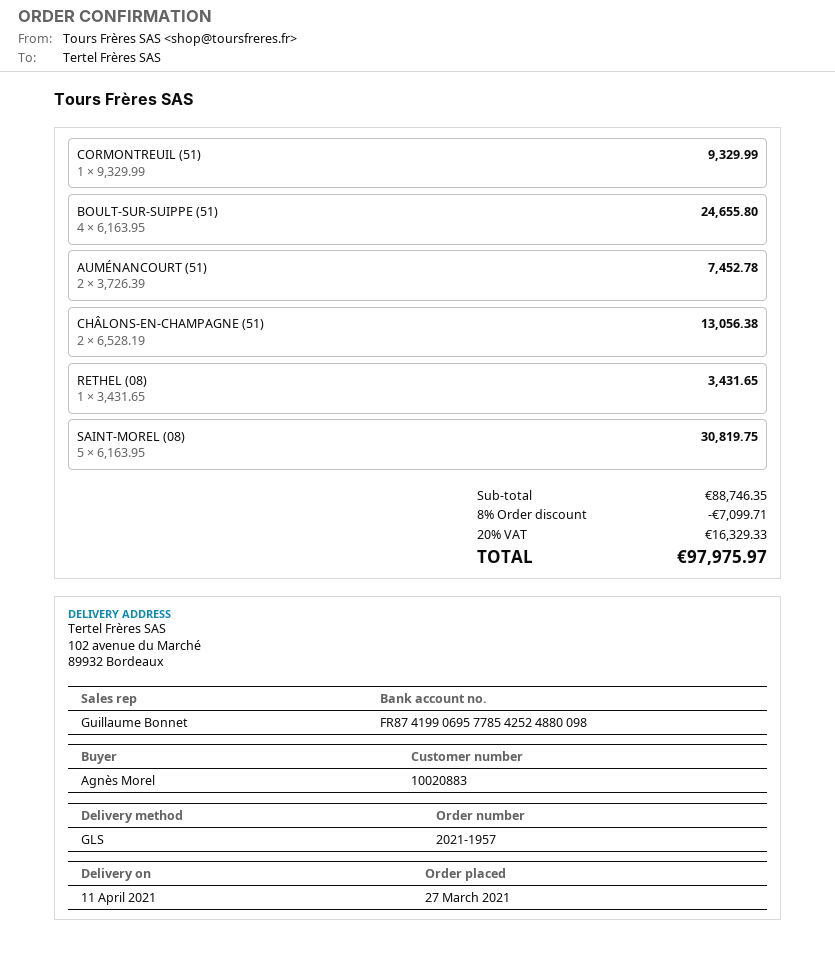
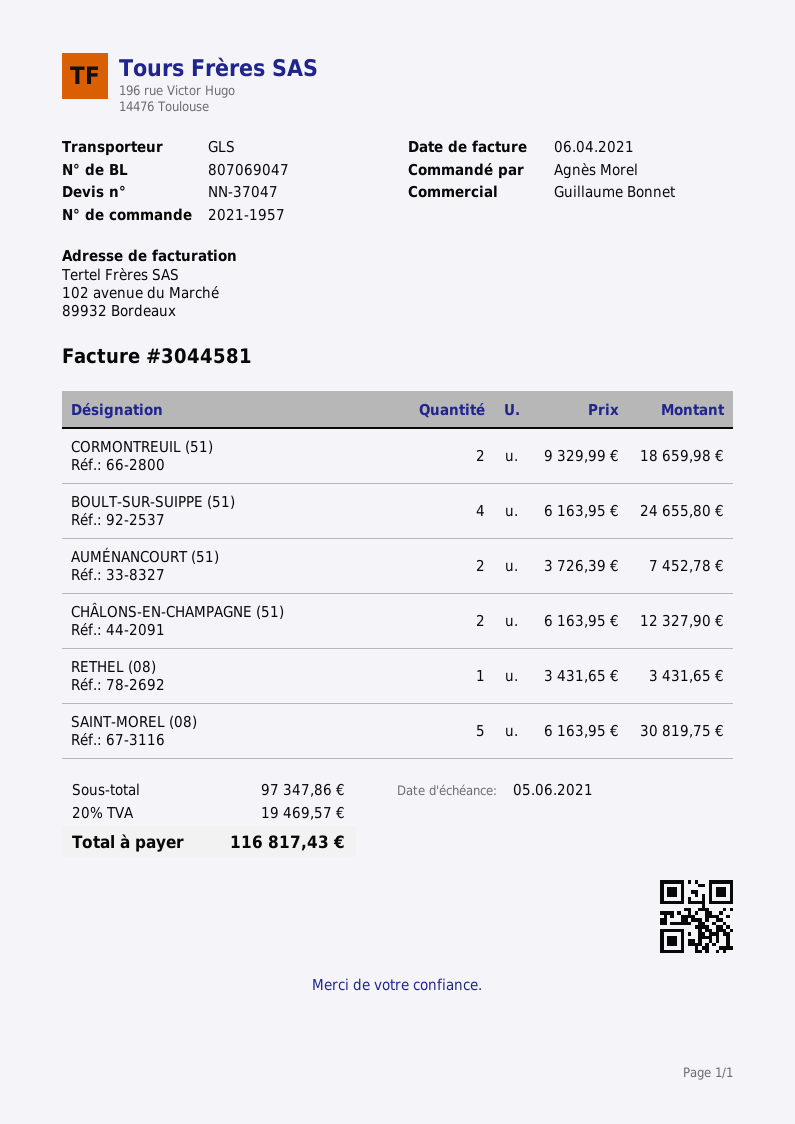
CORMONTREUIL (51): 1 x 9329.99 = 9329.99 -> 2 x 9329.99 = 18659.98
CHÂLONS-EN-CHAMPAGNE (51): 2 x 6528.19 = 13056.38 -> 2 x 6163.95 = 12327.90
subtotal: 88746.35 -> 97347.86
discount: 8% = 7099.71 -> none
tax: 20% = 16329.33 -> 20% = 19469.57
total: 97975.97 -> 116817.43

